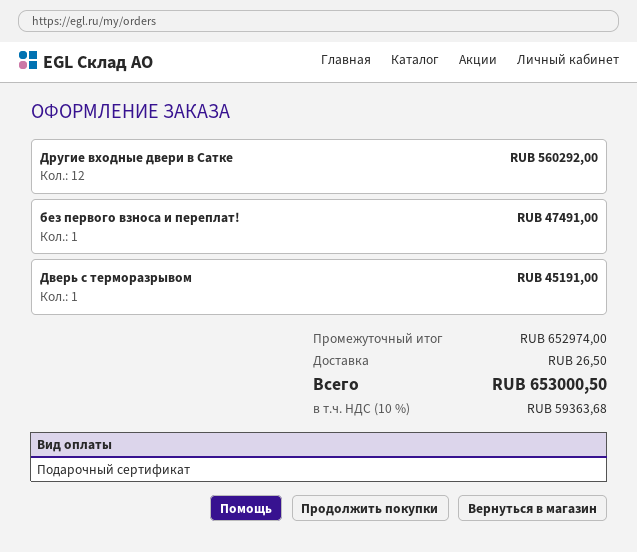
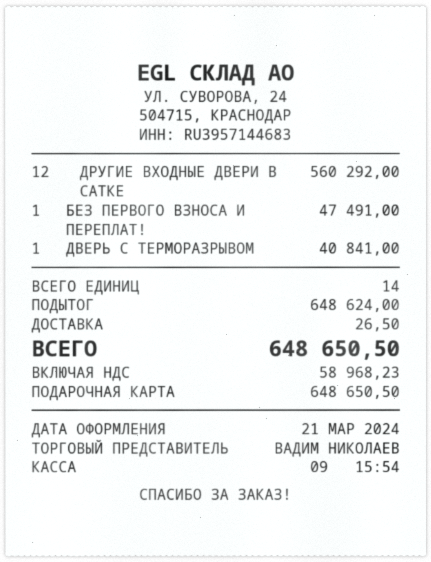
Дверь с терморазрывом: 1 for 45191.00 -> 1 for 40841.00
subtotal: 652974.00 -> 648624.00
tax: 59363.68 -> 58968.23
total: 653000.50 -> 648650.50

